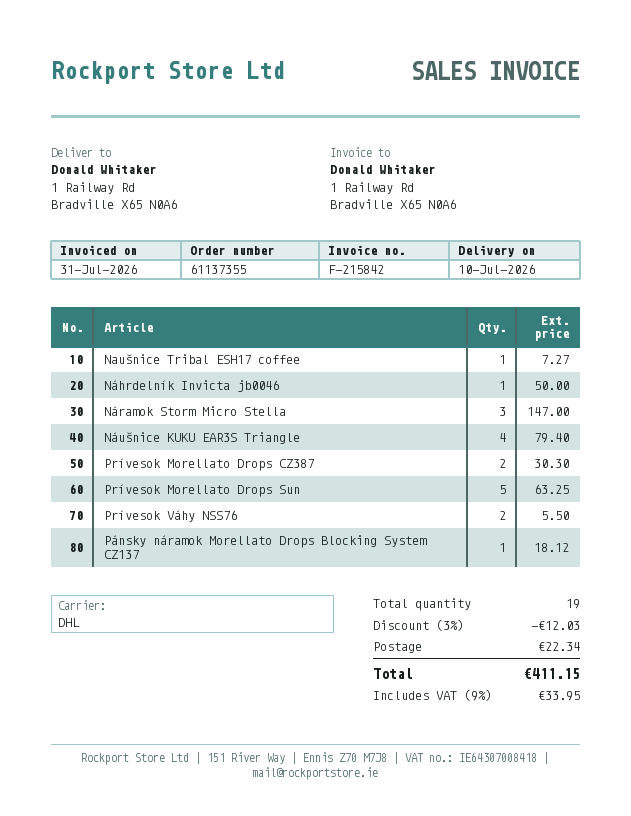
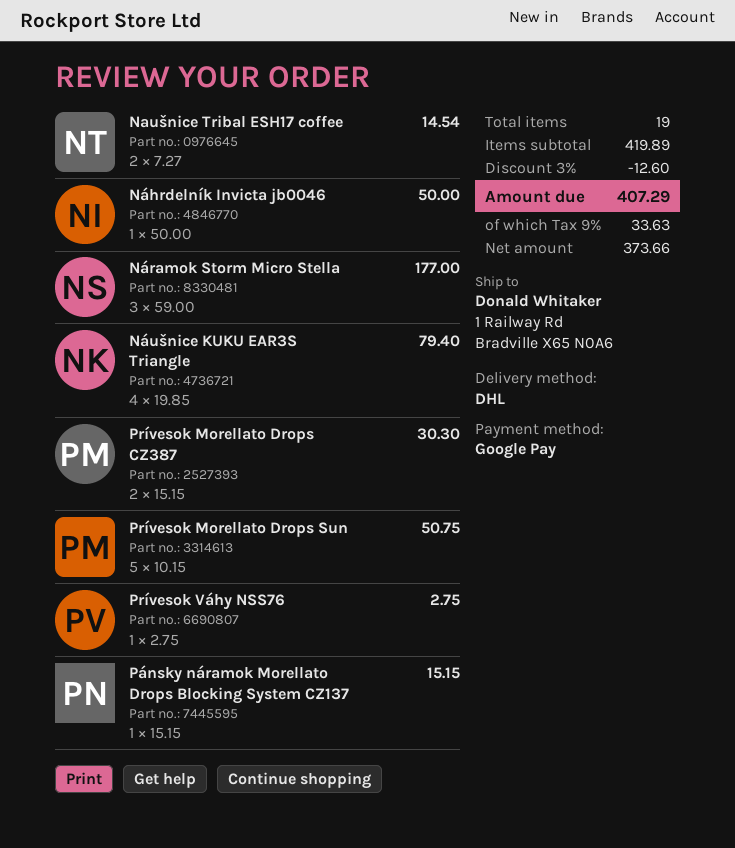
Naušnice Tribal ESH17 coffee: 1 for 7.27 -> 2 for 14.54
Náramok Storm Micro Stella: 3 for 147.00 -> 3 for 177.00
Prívesok Morellato Drops Sun: 5 for 63.25 -> 5 for 50.75
Prívesok Váhy NSS76: 2 for 5.50 -> 1 for 2.75
Pánsky náramok Morellato Drops Blocking System CZ137: 1 for 18.12 -> 1 for 15.15
discount: 3% = 12.03 -> 3% = 12.60
shipping: 22.34 -> none
tax: 9% = 33.95 -> 9% = 33.63
total: 411.15 -> 407.29

